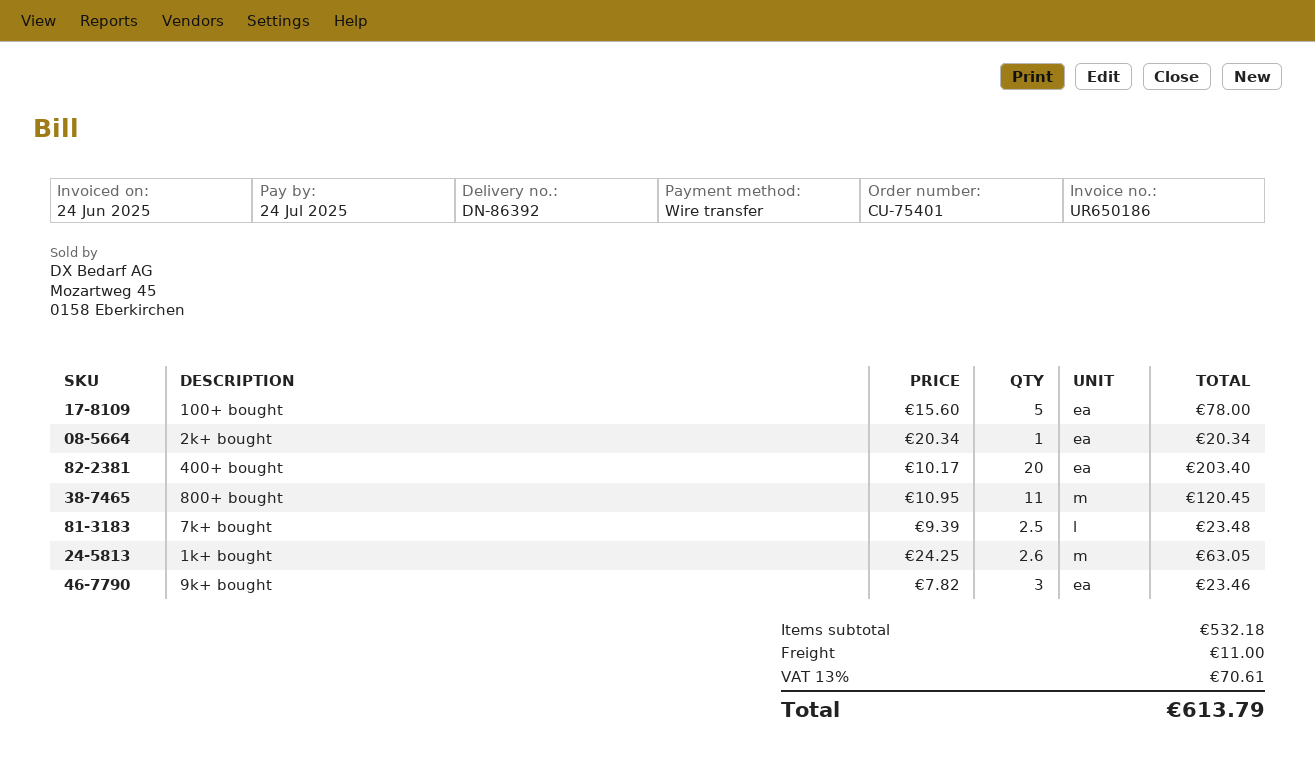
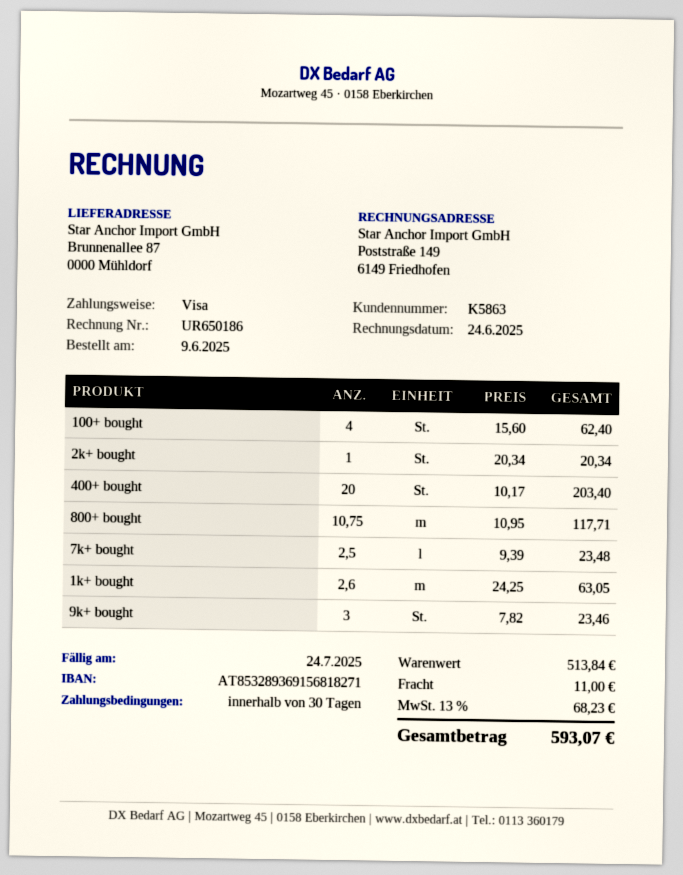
payment method: bank transfer -> Visa
100+ bought: 5 x 15.60 = 78.00 -> 4 x 15.60 = 62.40
800+ bought: 11 x 10.95 = 120.45 -> 10.75 x 10.95 = 117.71
subtotal: 532.18 -> 513.84
tax: 13% = 70.61 -> 13% = 68.23
total: 613.79 -> 593.07

